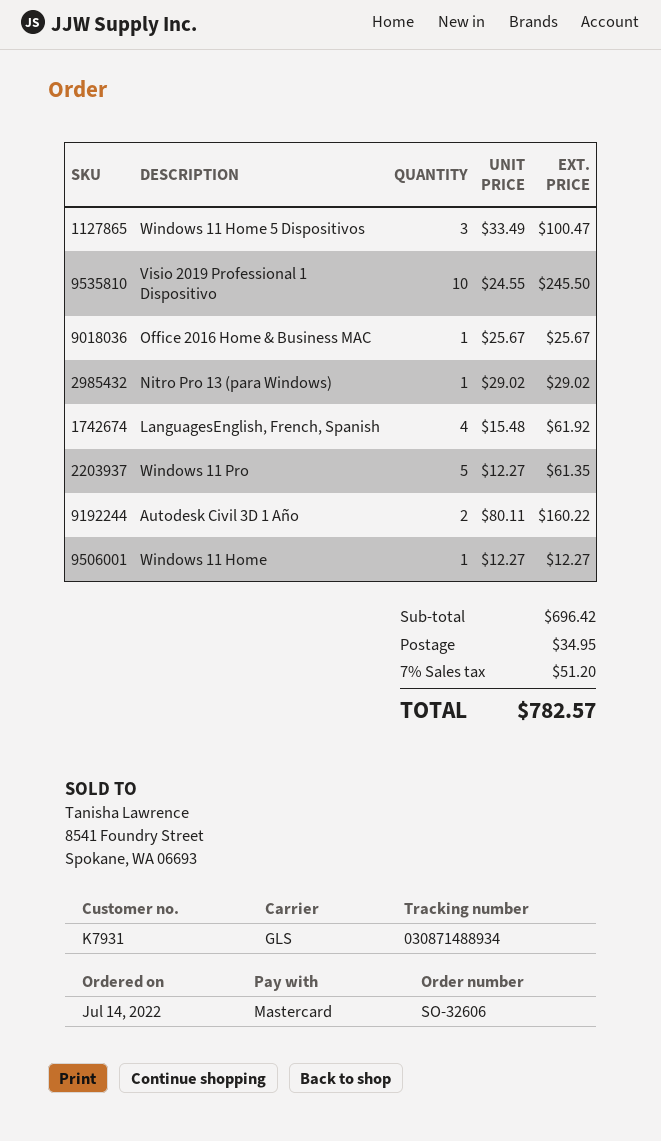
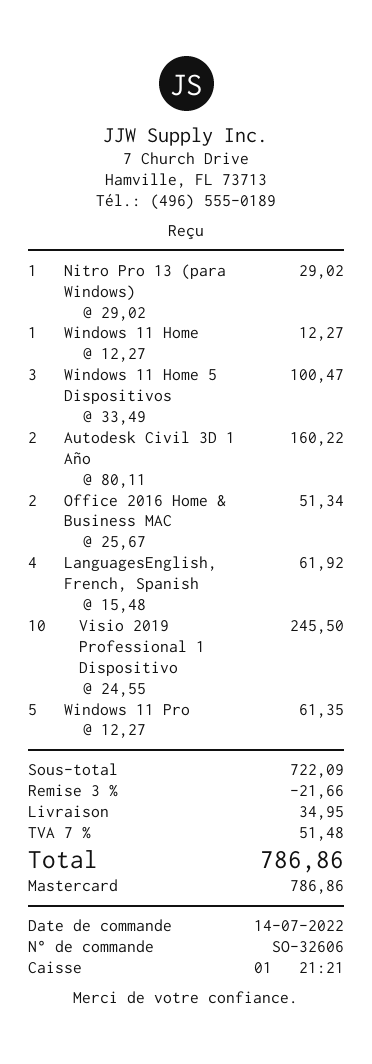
Office 2016 Home & Business MAC: 1 x 25.67 = 25.67 -> 2 x 25.67 = 51.34
subtotal: 696.42 -> 722.09
discount: none -> 3% = 21.66
tax: 7% = 51.20 -> 7% = 51.48
total: 782.57 -> 786.86

